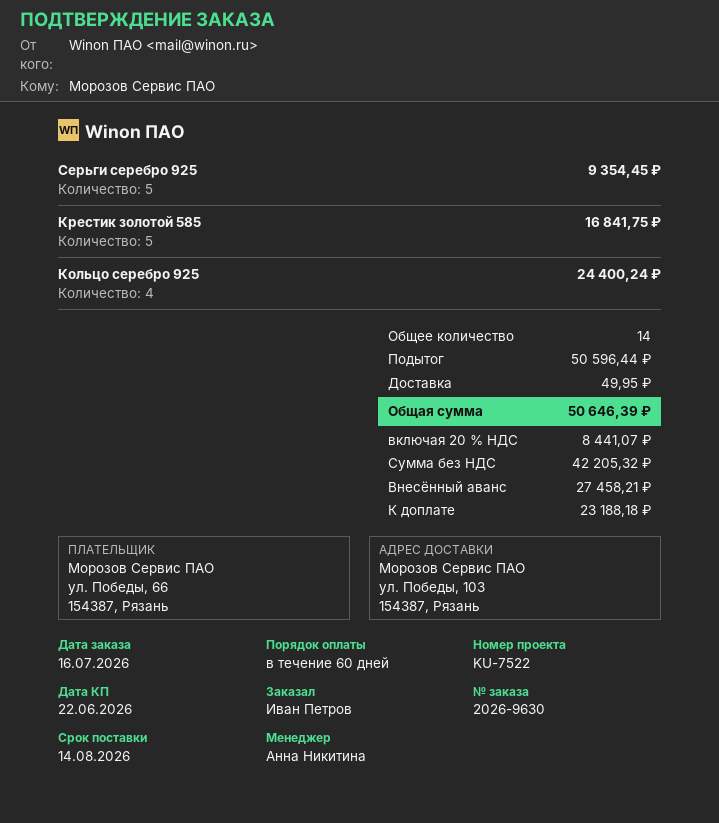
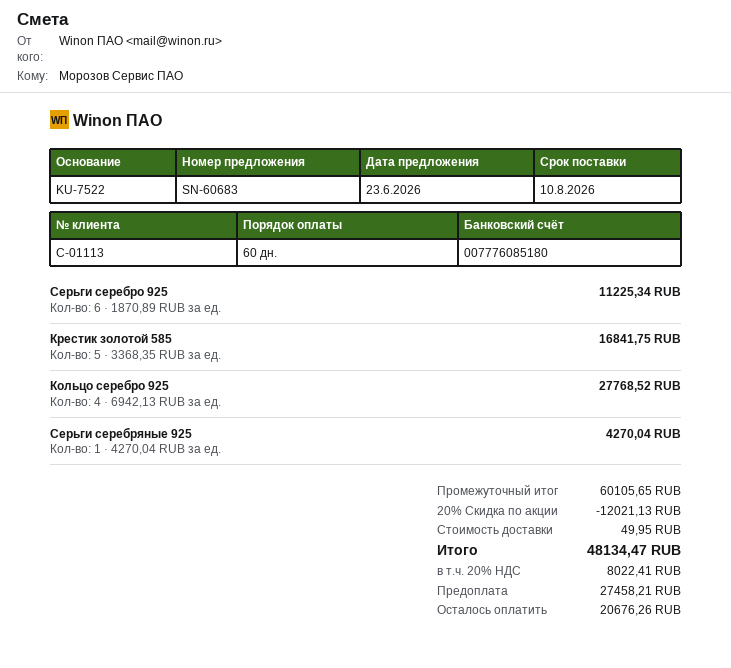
quote date: 2026-06-22 -> 2026-06-23
delivery date: 2026-08-14 -> 2026-08-10
Серьги серебро 925: 5 for 9354.45 -> 6 for 11225.34
Кольцо серебро 925: 4 for 24400.24 -> 4 for 27768.52
Серьги серебряные 925: none -> 1 for 4270.04
subtotal: 50596.44 -> 60105.65
discount: none -> 20% = 12021.13
tax: 20% = 8441.07 -> 20% = 8022.41
total: 50646.39 -> 48134.47
balance: 23188.18 -> 20676.26

